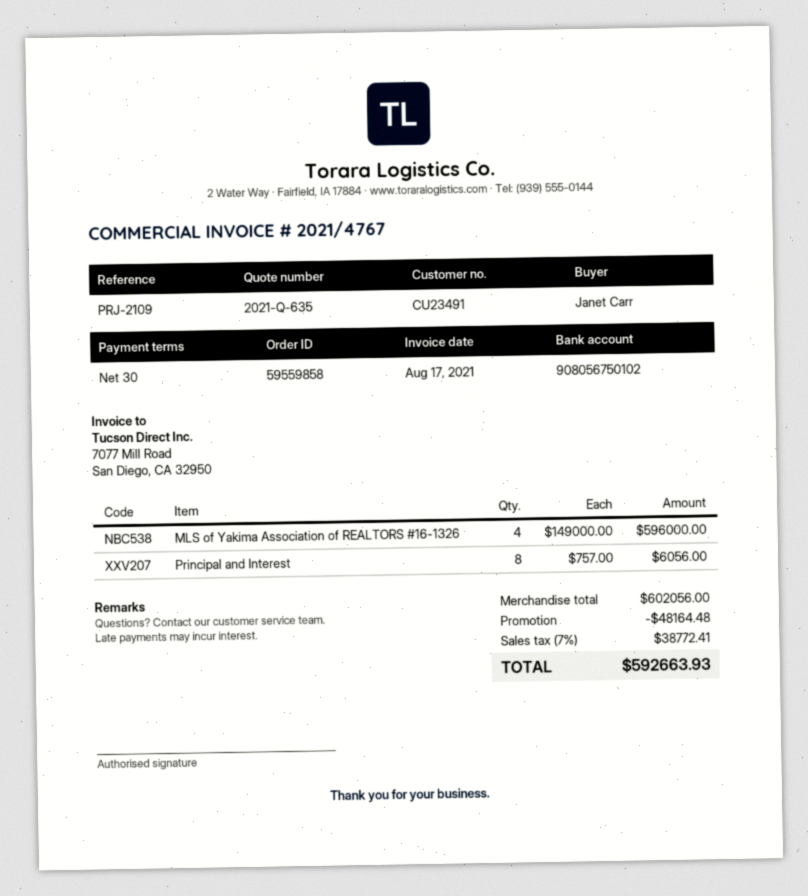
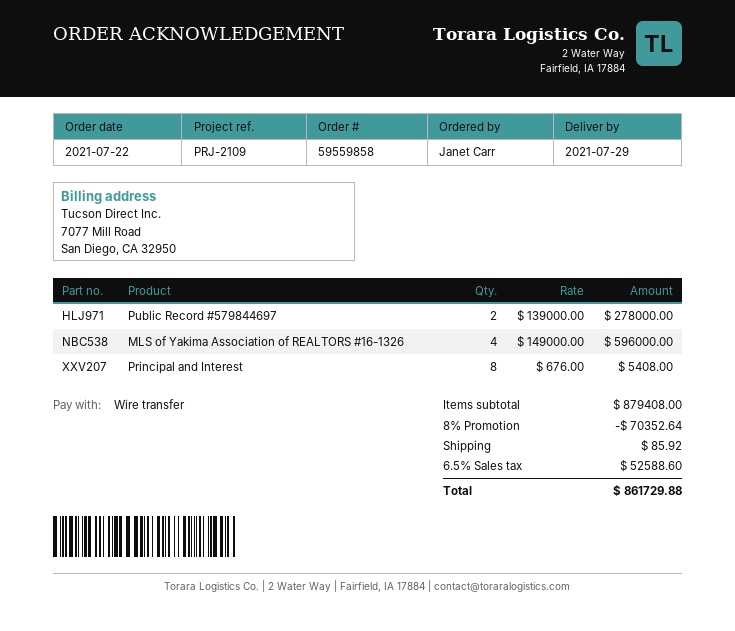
Principal and Interest: 8 x 757.00 = 6056.00 -> 8 x 676.00 = 5408.00
Public Record #579844697: none -> 2 x 139000.00 = 278000.00
subtotal: 602056.00 -> 879408.00
discount: 48164.48 -> 70352.64
shipping: none -> 85.92
tax: 7% = 38772.41 -> 6.5% = 52588.60
total: 592663.93 -> 861729.88

